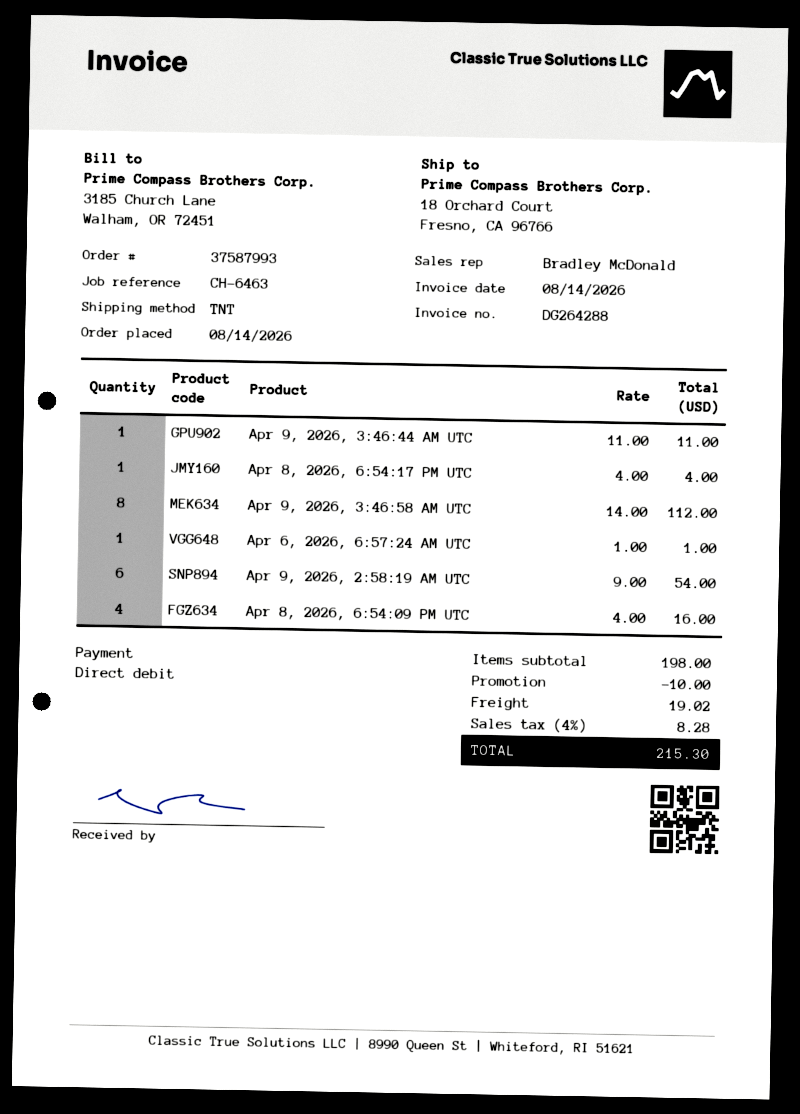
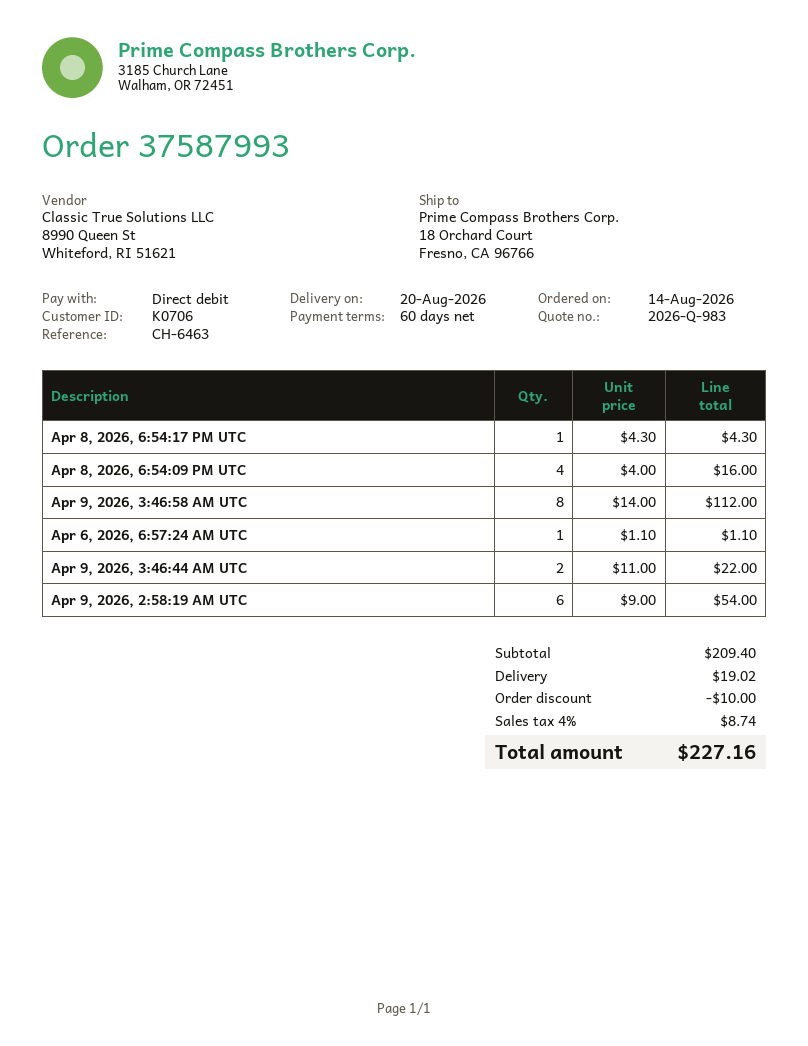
Apr 9, 2026, 3:46:44 AM UTC: 1 x 11.00 = 11.00 -> 2 x 11.00 = 22.00
Apr 8, 2026, 6:54:17 PM UTC: 1 x 4.00 = 4.00 -> 1 x 4.30 = 4.30
Apr 6, 2026, 6:57:24 AM UTC: 1 x 1.00 = 1.00 -> 1 x 1.10 = 1.10
subtotal: 198.00 -> 209.40
tax: 4% = 8.28 -> 4% = 8.74
total: 215.30 -> 227.16

